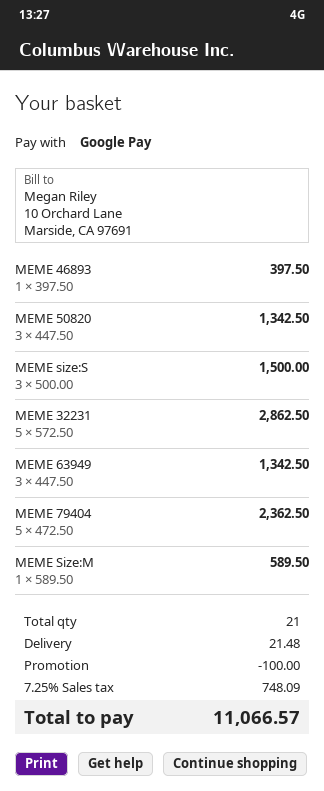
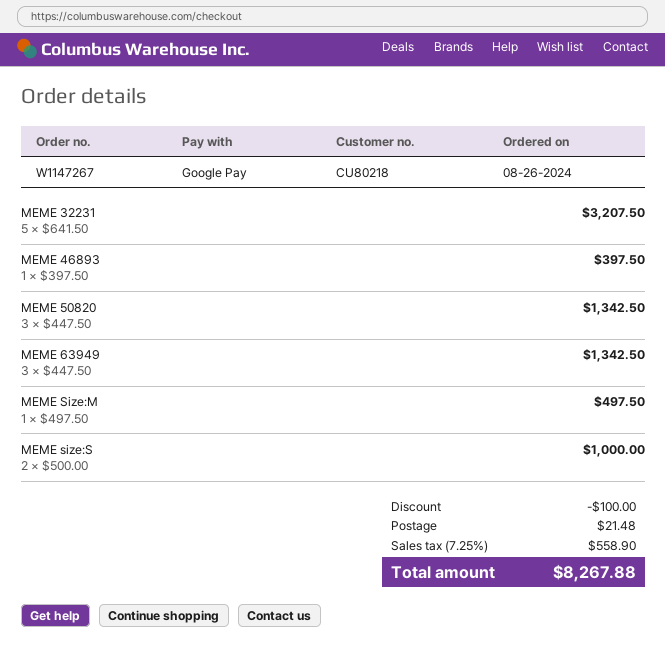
MEME size:S: 3 x 500.00 = 1500.00 -> 2 x 500.00 = 1000.00
MEME 32231: 5 x 572.50 = 2862.50 -> 5 x 641.50 = 3207.50
MEME 79404: 5 x 472.50 = 2362.50 -> none
MEME Size:M: 1 x 589.50 = 589.50 -> 1 x 497.50 = 497.50
tax: 7.25% = 748.09 -> 7.25% = 558.90
total: 11066.57 -> 8267.88

